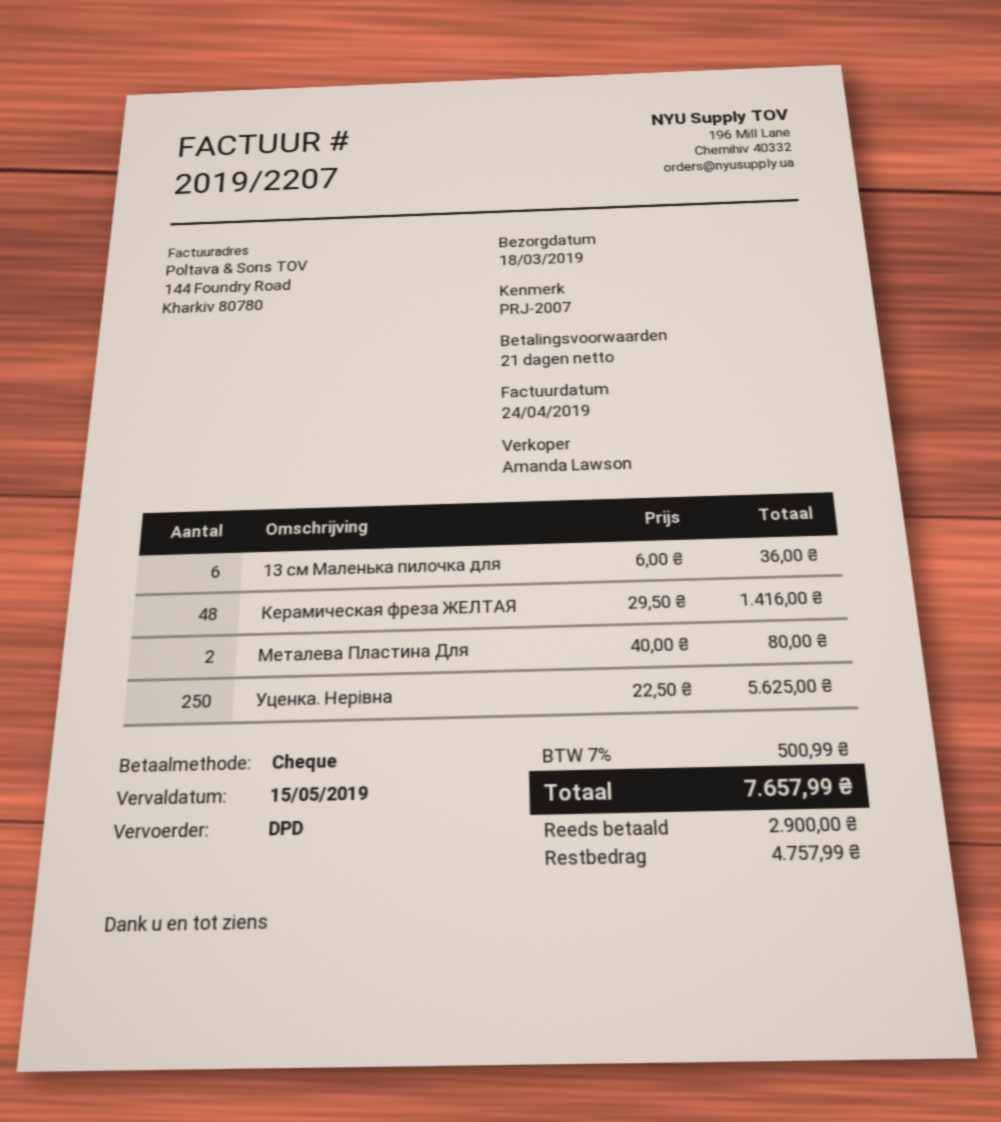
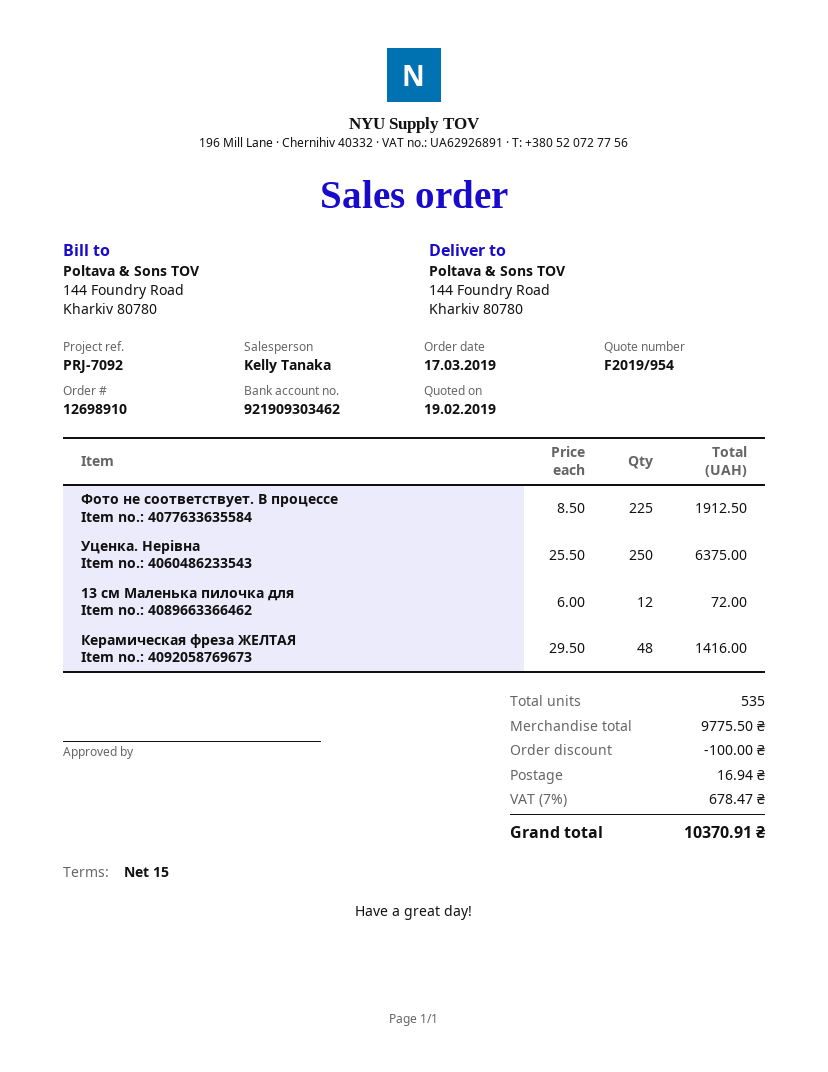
payment terms: 21 days -> 15 days
reference: PRJ-2007 -> PRJ-7092
sales rep: Amanda Lawson -> Kelly Tanaka
13 см Маленька пилочка для: 6 x 6.00 = 36.00 -> 12 x 6.00 = 72.00
Металева Пластина Для: 2 x 40.00 = 80.00 -> none
Уценка. Нерівна: 250 x 22.50 = 5625.00 -> 250 x 25.50 = 6375.00
Фото не соответствует. В процессе: none -> 225 x 8.50 = 1912.50
discount: none -> 100.00
shipping: none -> 16.94
tax: 7% = 500.99 -> 7% = 678.47
total: 7657.99 -> 10370.91

